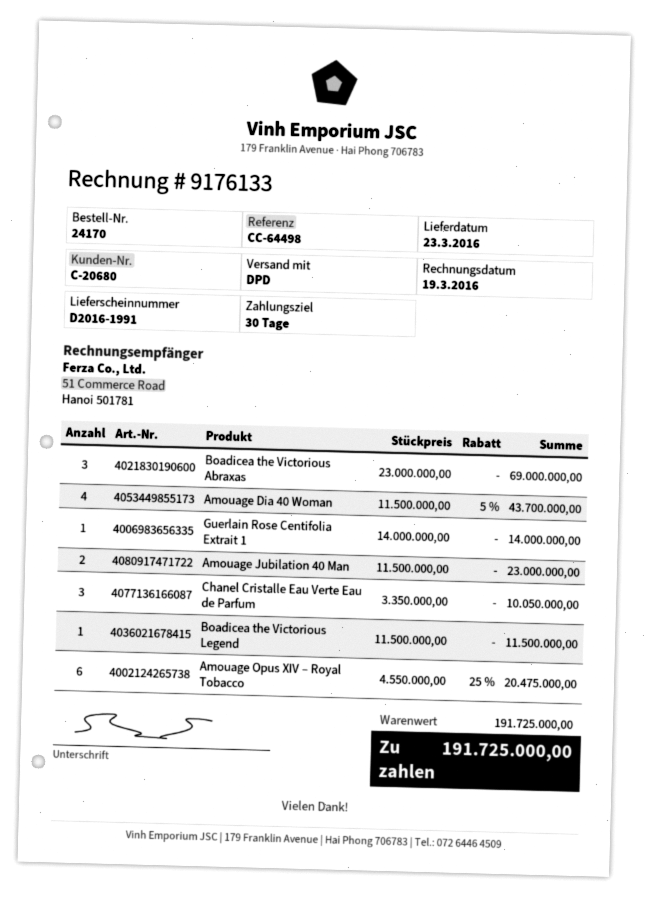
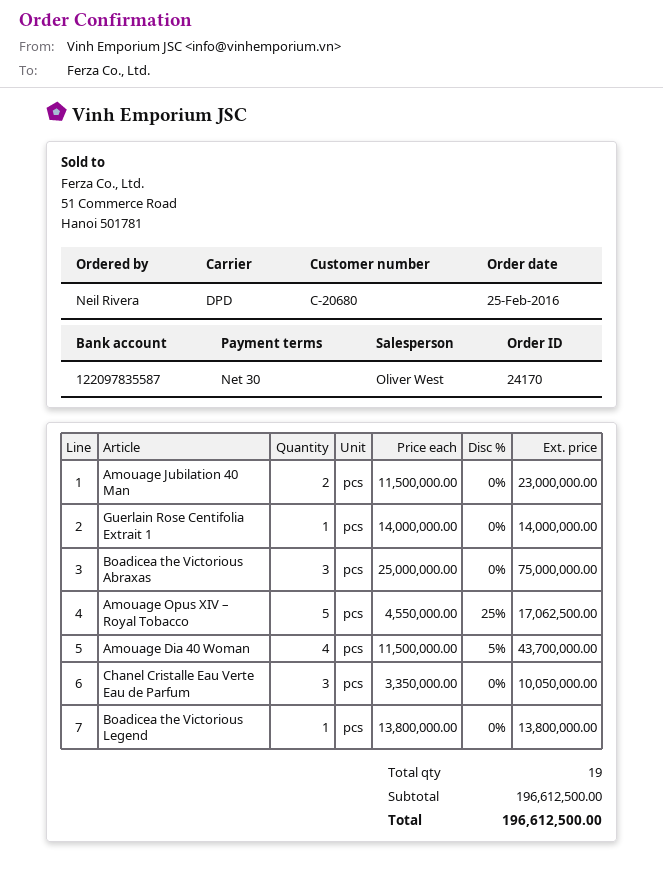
Boadicea the Victorious Abraxas: 3 x 23000000.00 = 69000000.00 -> 3 x 25000000.00 = 75000000.00
Boadicea the Victorious Legend: 1 x 11500000.00 = 11500000.00 -> 1 x 13800000.00 = 13800000.00
Amouage Opus XIV – Royal Tobacco: 6 x 4550000.00 - 25% = 20475000.00 -> 5 x 4550000.00 - 25% = 17062500.00
subtotal: 191725000.00 -> 196612500.00
total: 191725000.00 -> 196612500.00

